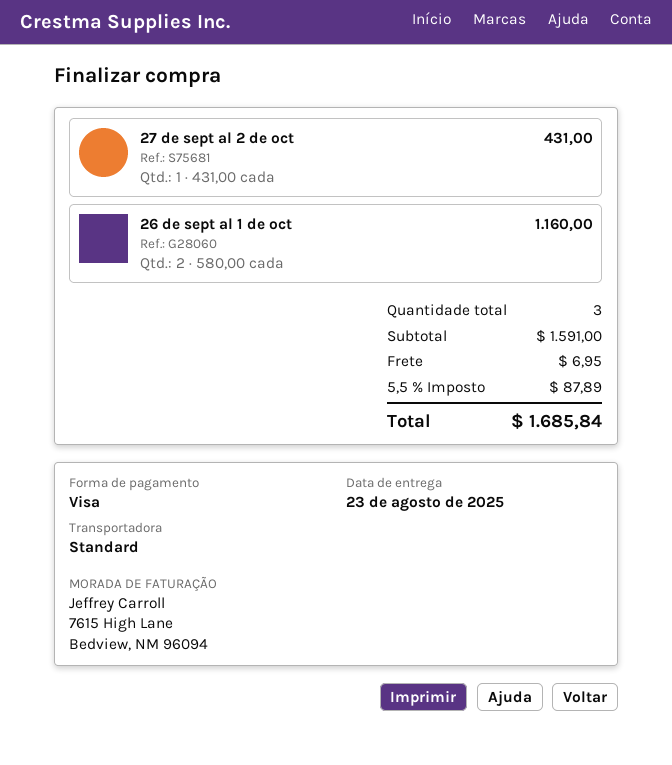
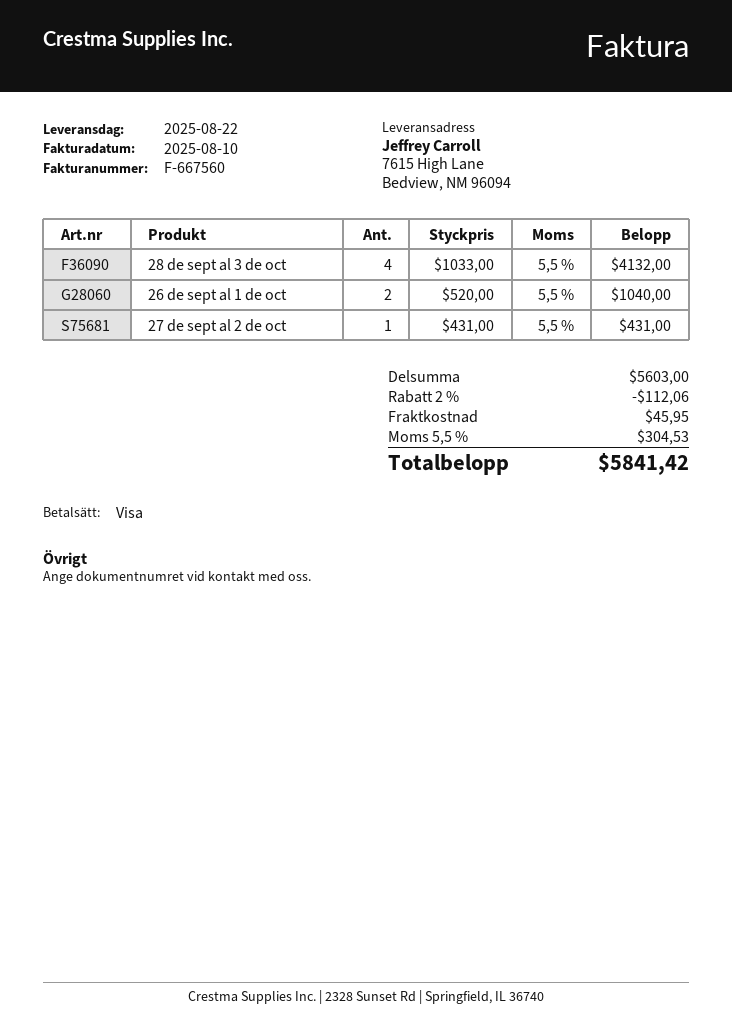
delivery date: 2025-08-23 -> 2025-08-22
26 de sept al 1 de oct: 2 x 580.00 = 1160.00 -> 2 x 520.00 = 1040.00
28 de sept al 3 de oct: none -> 4 x 1033.00 = 4132.00
subtotal: 1591.00 -> 5603.00
discount: none -> 2% = 112.06
shipping: 6.95 -> 45.95
tax: 5.5% = 87.89 -> 5.5% = 304.53
total: 1685.84 -> 5841.42

